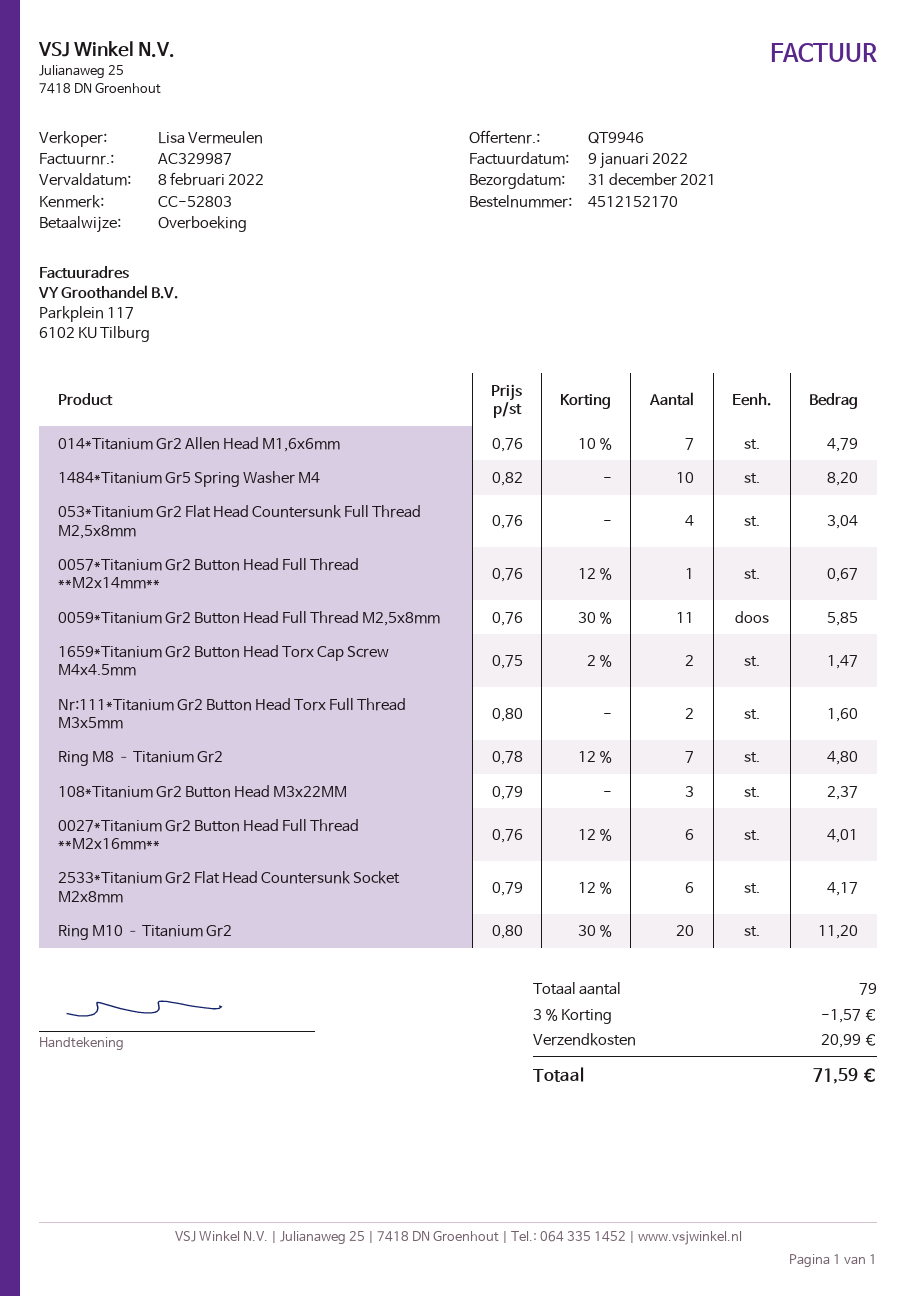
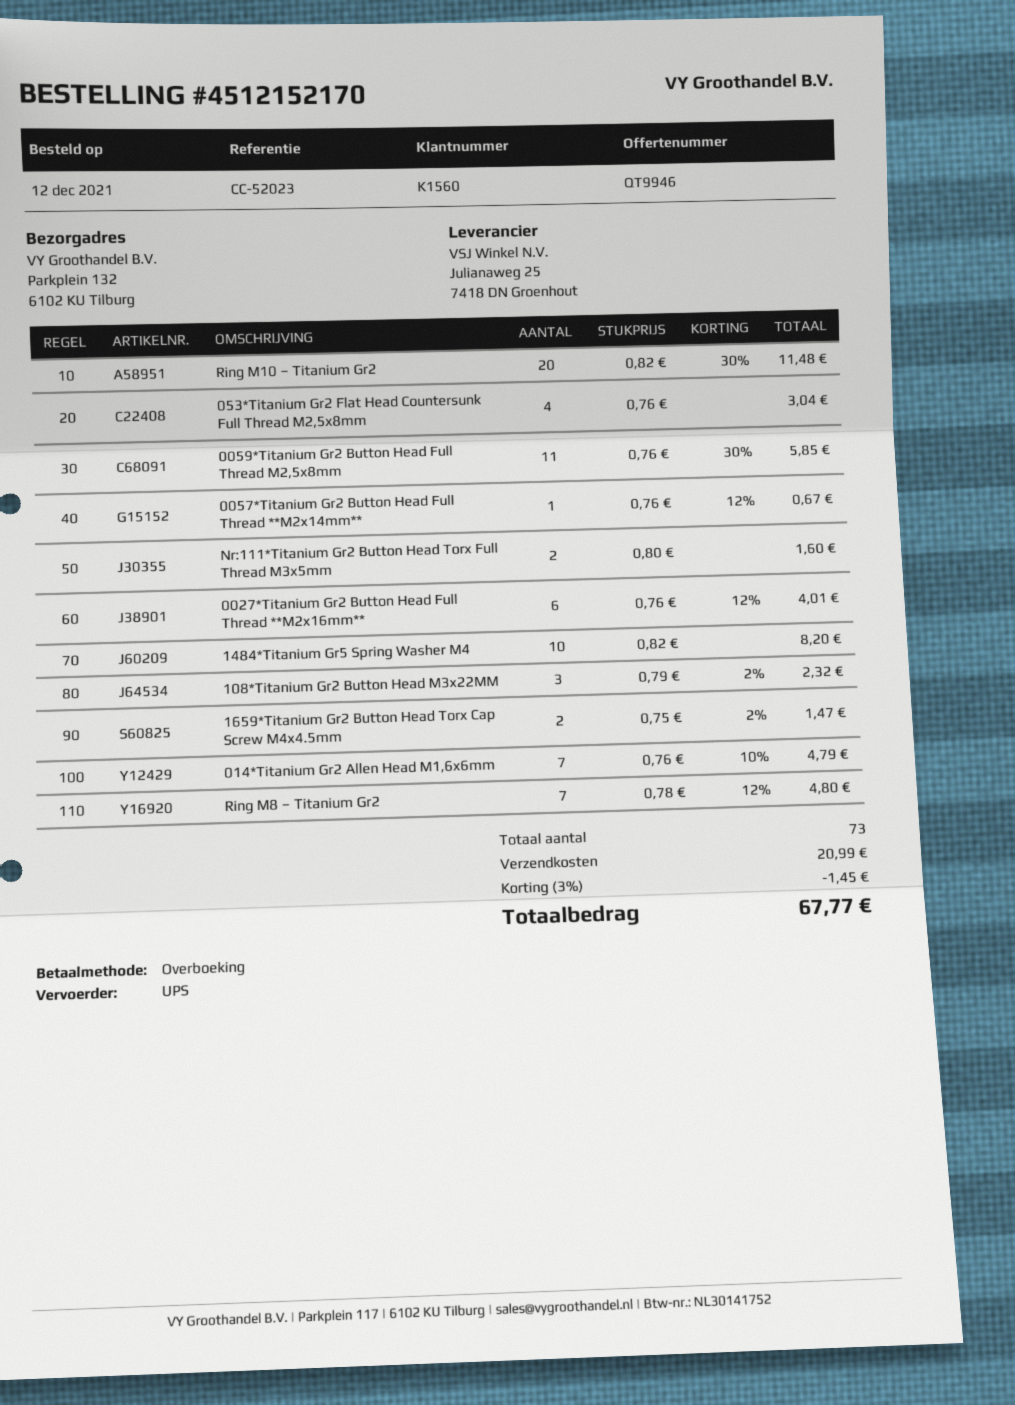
reference: CC-52803 -> CC-52023
108*Titanium Gr2 Button Head M3x22MM: 3 x 0.79 = 2.37 -> 3 x 0.79 - 2% = 2.32
2533*Titanium Gr2 Flat Head Countersunk Socket M2x8mm: 6 x 0.79 - 12% = 4.17 -> none
Ring M10 – Titanium Gr2: 20 x 0.80 - 30% = 11.20 -> 20 x 0.82 - 30% = 11.48
total quantity: 79 -> 73
discount: 3% = 1.57 -> 3% = 1.45
total: 71.59 -> 67.77

